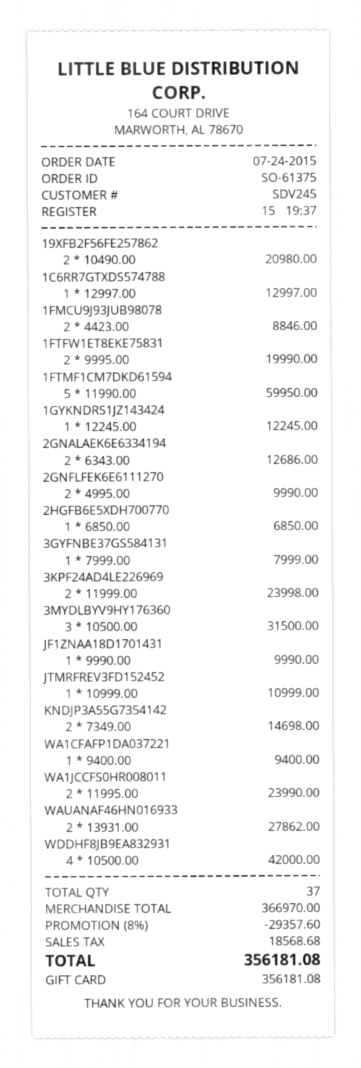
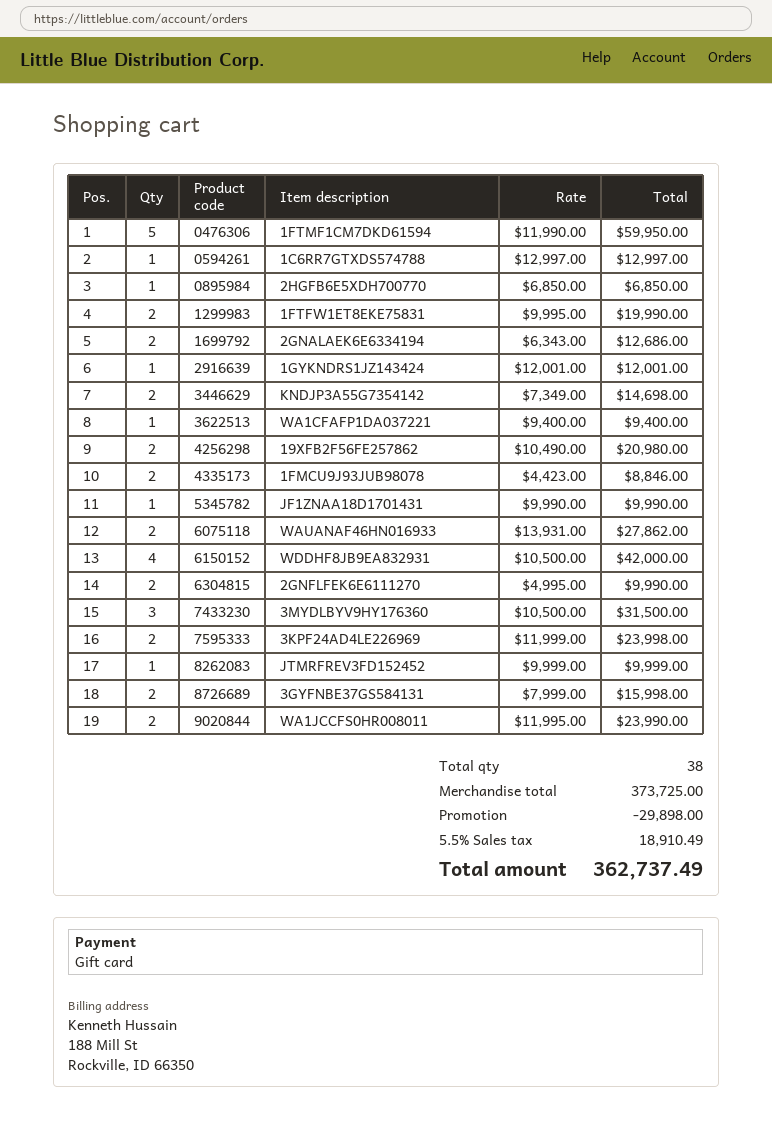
1GYKNDRS1JZ143424: 1 x 12245.00 = 12245.00 -> 1 x 12001.00 = 12001.00
3GYFNBE37GS584131: 1 x 7999.00 = 7999.00 -> 2 x 7999.00 = 15998.00
JTMRFREV3FD152452: 1 x 10999.00 = 10999.00 -> 1 x 9999.00 = 9999.00
total quantity: 37 -> 38
subtotal: 366970.00 -> 373725.00
discount: 29357.60 -> 29898.00
tax: 18568.68 -> 18910.49
total: 356181.08 -> 362737.49

